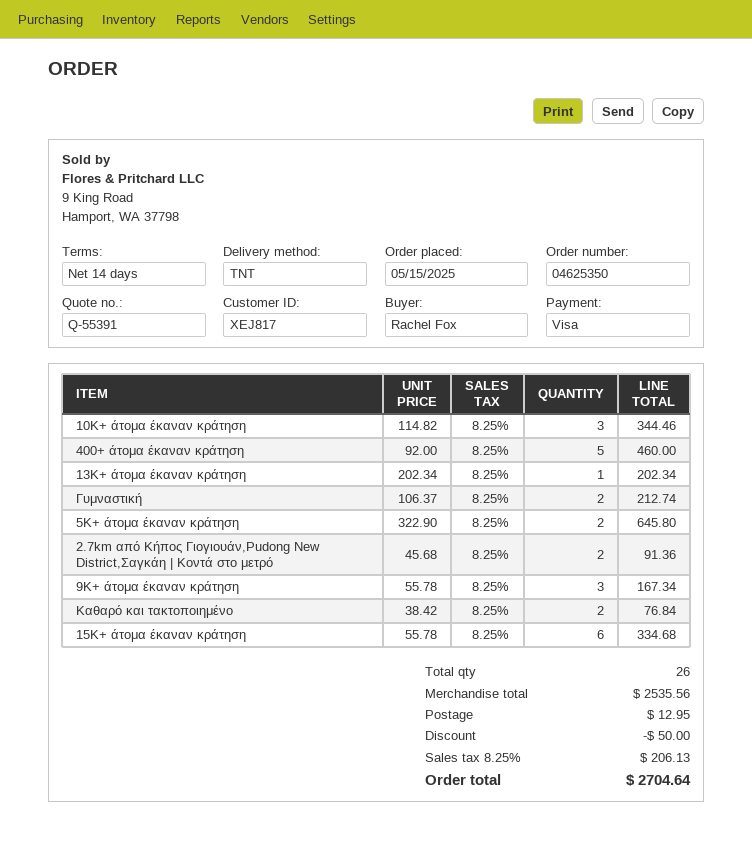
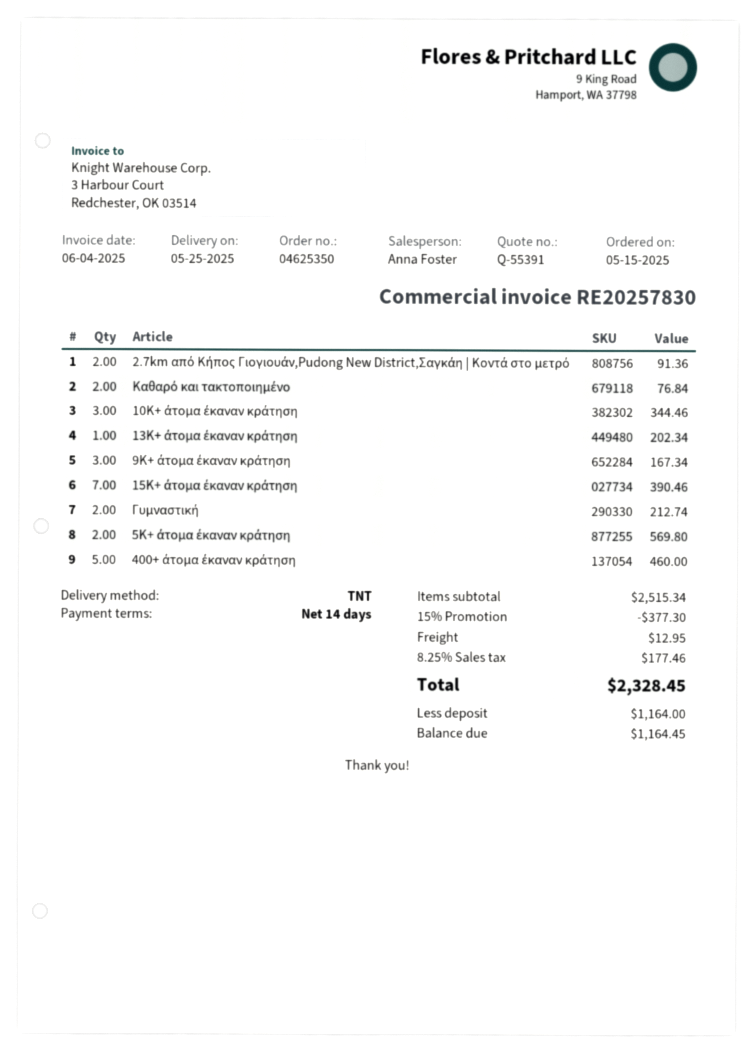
5K+ άτομα έκαναν κράτηση: 2 for 645.80 -> 2 for 569.80
15K+ άτομα έκαναν κράτηση: 6 for 334.68 -> 7 for 390.46
subtotal: 2535.56 -> 2515.34
discount: 50.00 -> 377.30
tax: 8.25% = 206.13 -> 8.25% = 177.46
total: 2704.64 -> 2328.45

